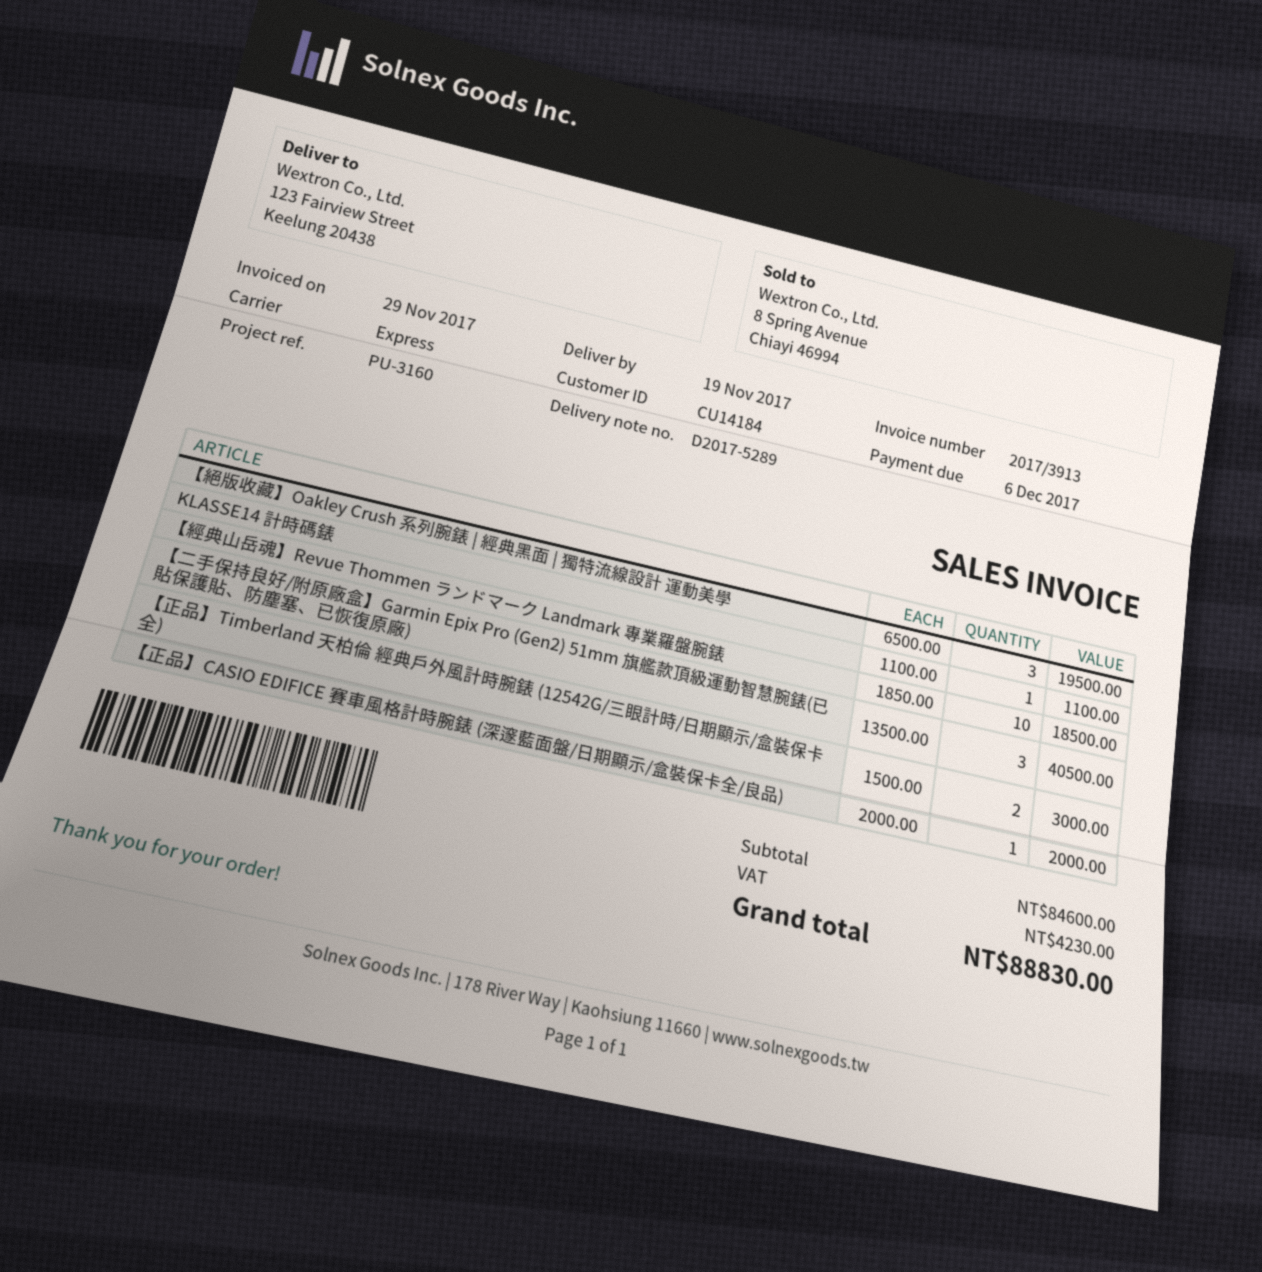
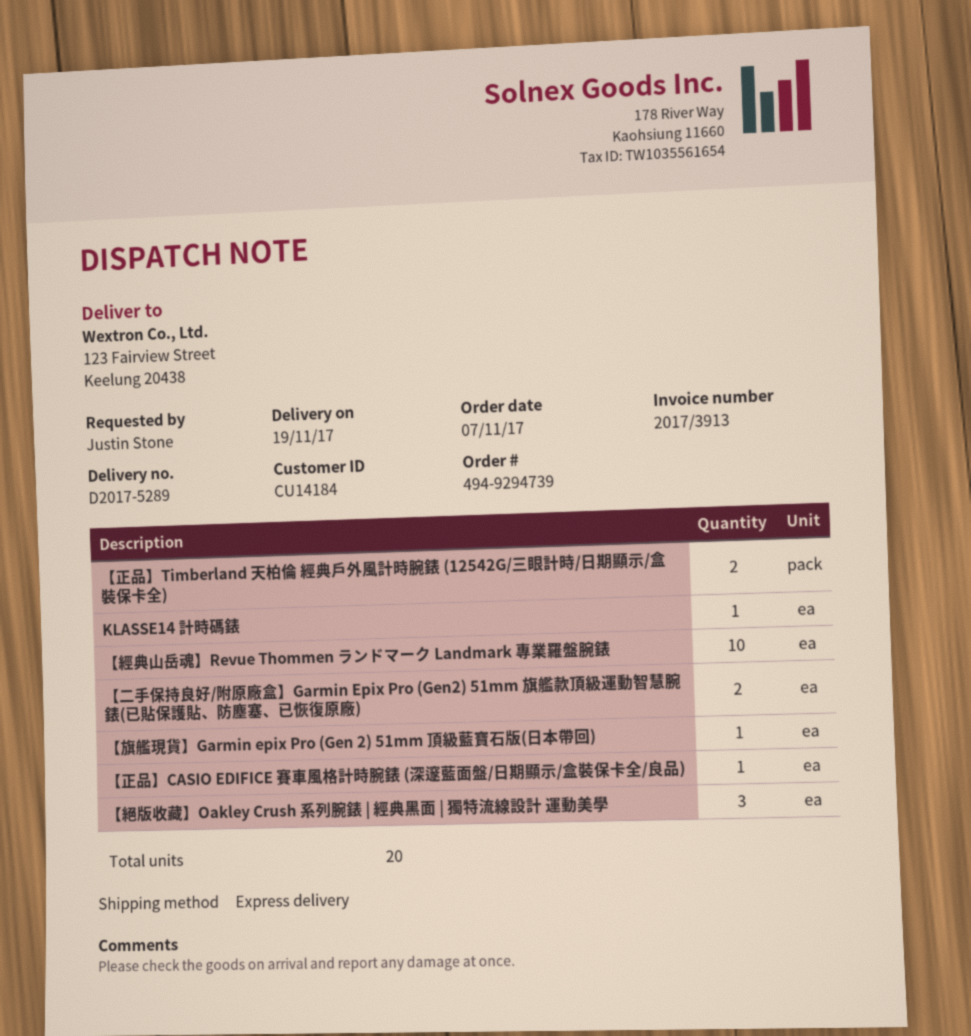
【二手保持良好/附原廠盒】Garmin Epix Pro (Gen2) 51mm 旗艦款頂級運動智慧腕錶(已貼保護貼、防塵塞、已恢復原廠): 3 -> 2
【旗艦現貨】Garmin epix Pro (Gen 2) 51mm 頂級藍寶石版(日本帶回): none -> 1

